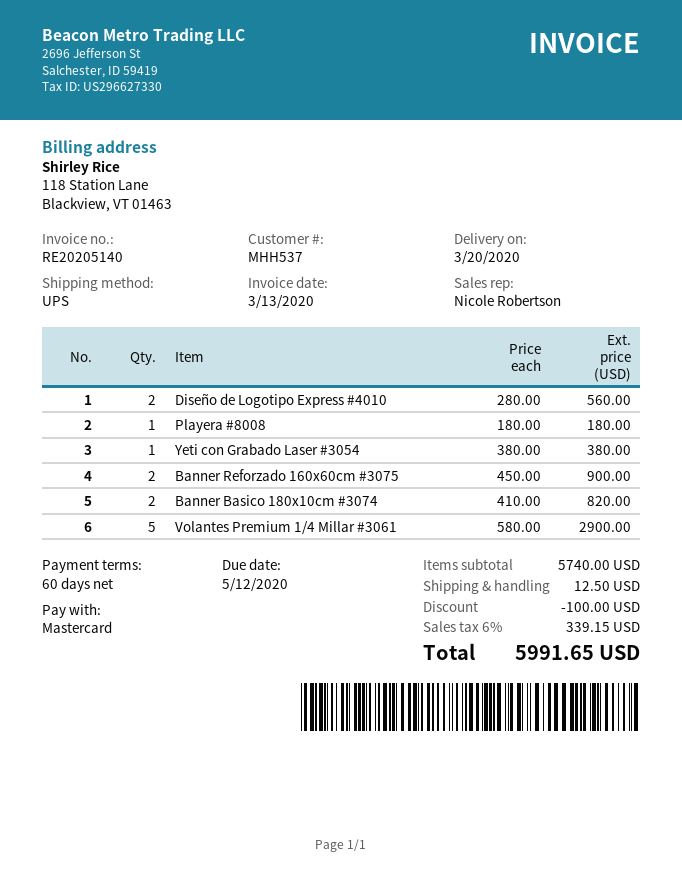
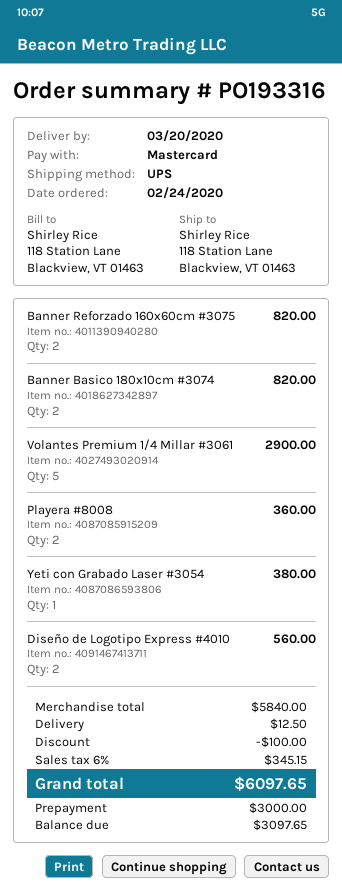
Playera #8008: 1 for 180.00 -> 2 for 360.00
Banner Reforzado 160x60cm #3075: 2 for 900.00 -> 2 for 820.00
subtotal: 5740.00 -> 5840.00
tax: 6% = 339.15 -> 6% = 345.15
total: 5991.65 -> 6097.65

